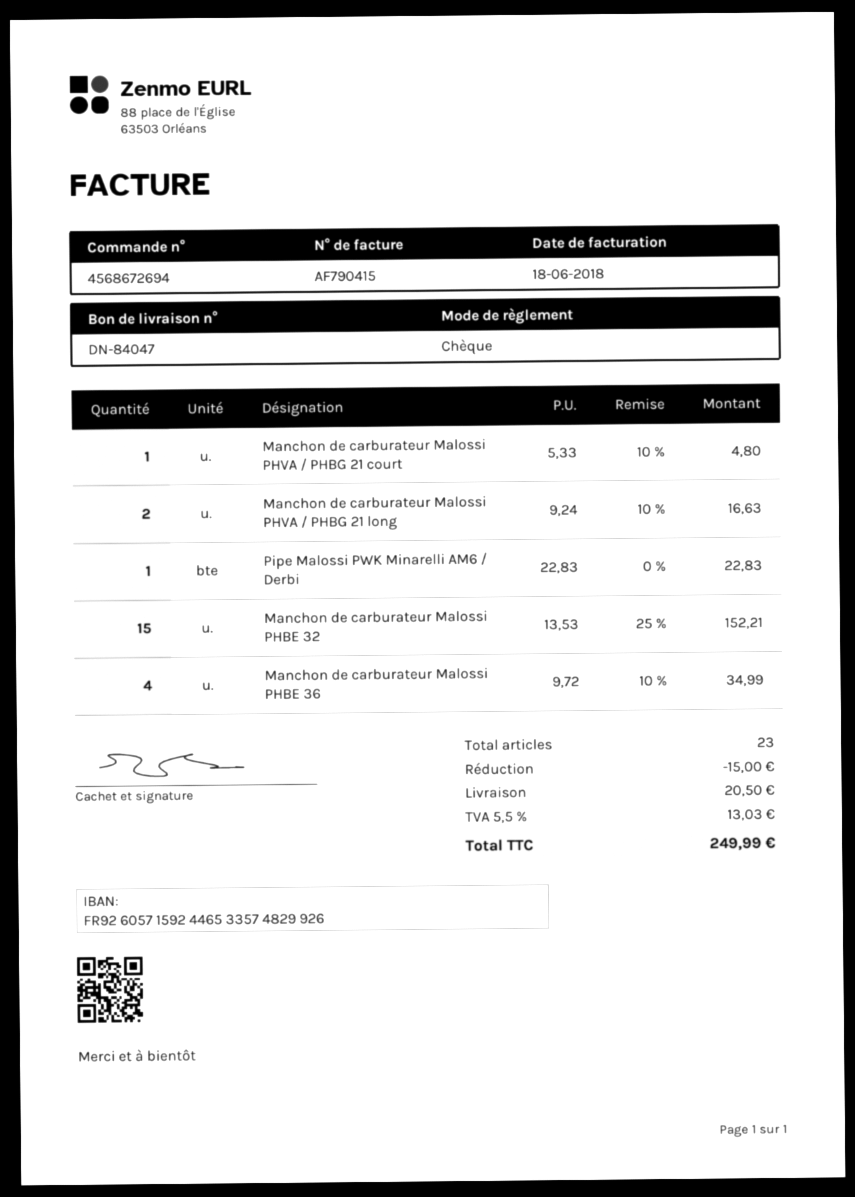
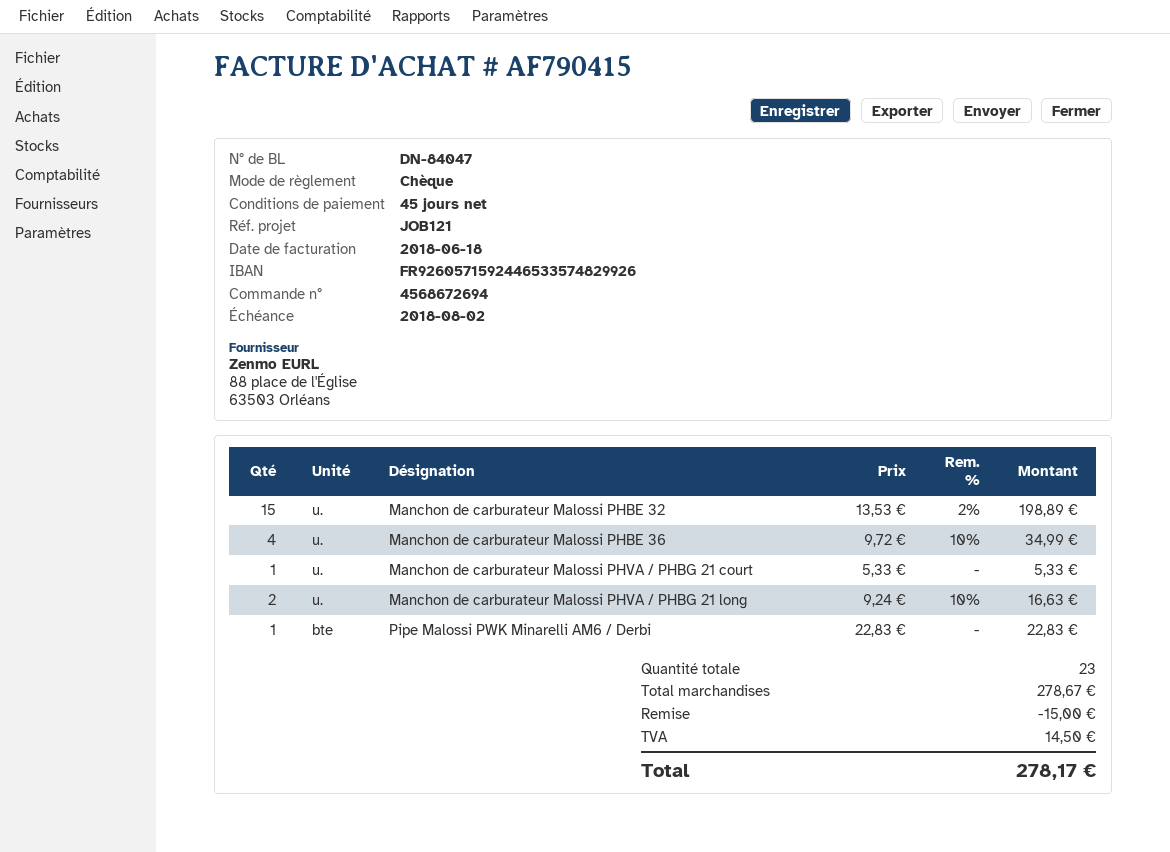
Manchon de carburateur Malossi PHVA / PHBG 21 court: 1 x 5.33 - 10% = 4.80 -> 1 x 5.33 = 5.33
Manchon de carburateur Malossi PHBE 32: 15 x 13.53 - 25% = 152.21 -> 15 x 13.53 - 2% = 198.89
shipping: 20.50 -> none
tax: 13.03 -> 14.50
total: 249.99 -> 278.17

